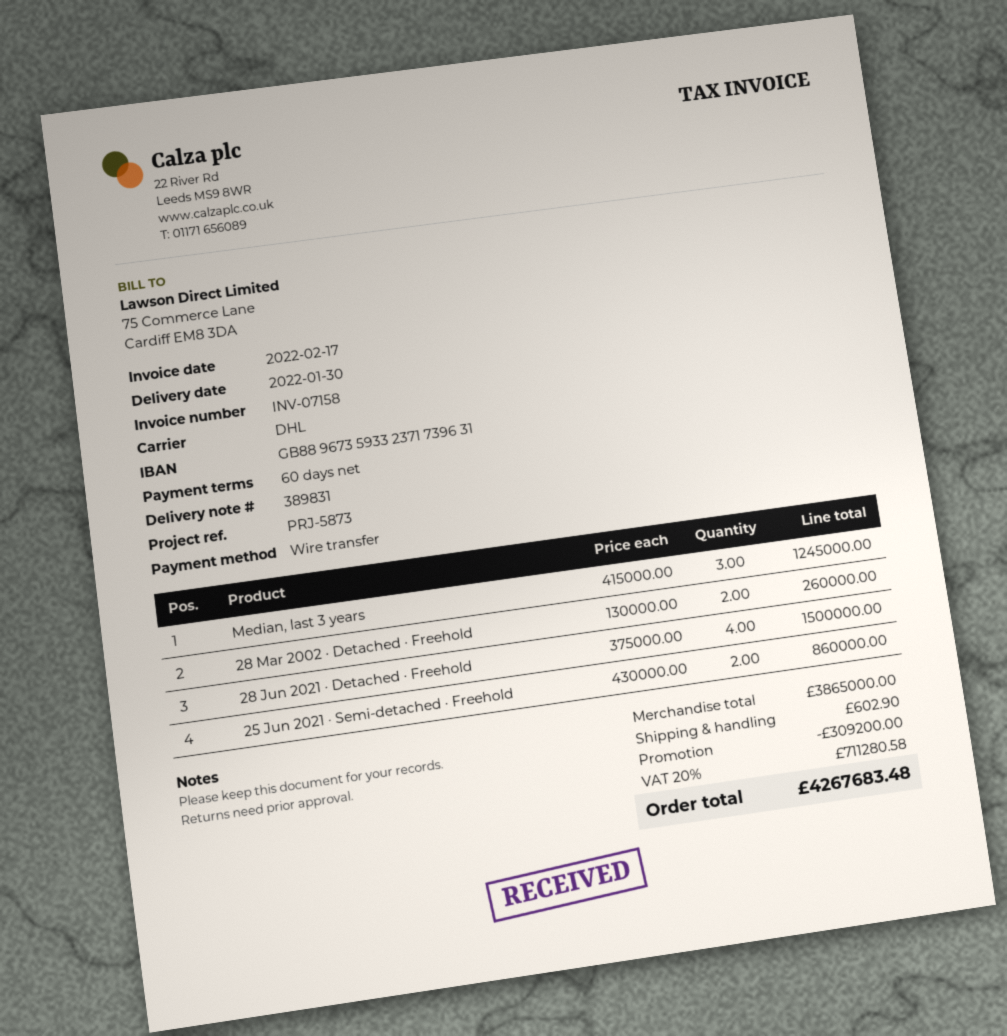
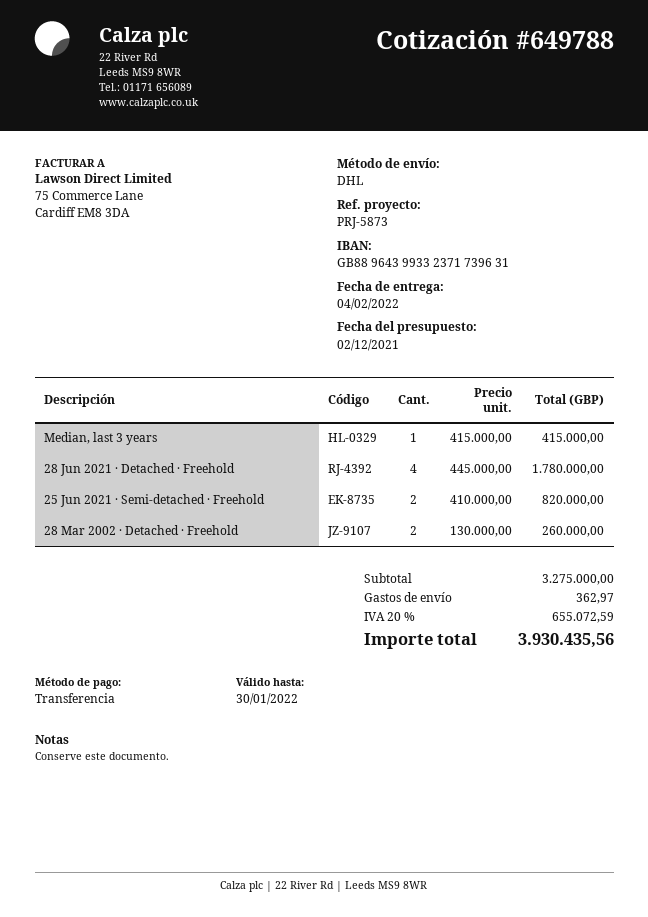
delivery date: 2022-01-30 -> 2022-02-04
bank account: GB88967359332371739631 -> GB88964399332371739631
Median, last 3 years: 3 x 415000.00 = 1245000.00 -> 1 x 415000.00 = 415000.00
28 Jun 2021 · Detached · Freehold: 4 x 375000.00 = 1500000.00 -> 4 x 445000.00 = 1780000.00
25 Jun 2021 · Semi-detached · Freehold: 2 x 430000.00 = 860000.00 -> 2 x 410000.00 = 820000.00
subtotal: 3865000.00 -> 3275000.00
discount: 309200.00 -> none
shipping: 602.90 -> 362.97
tax: 20% = 711280.58 -> 20% = 655072.59
total: 4267683.48 -> 3930435.56

